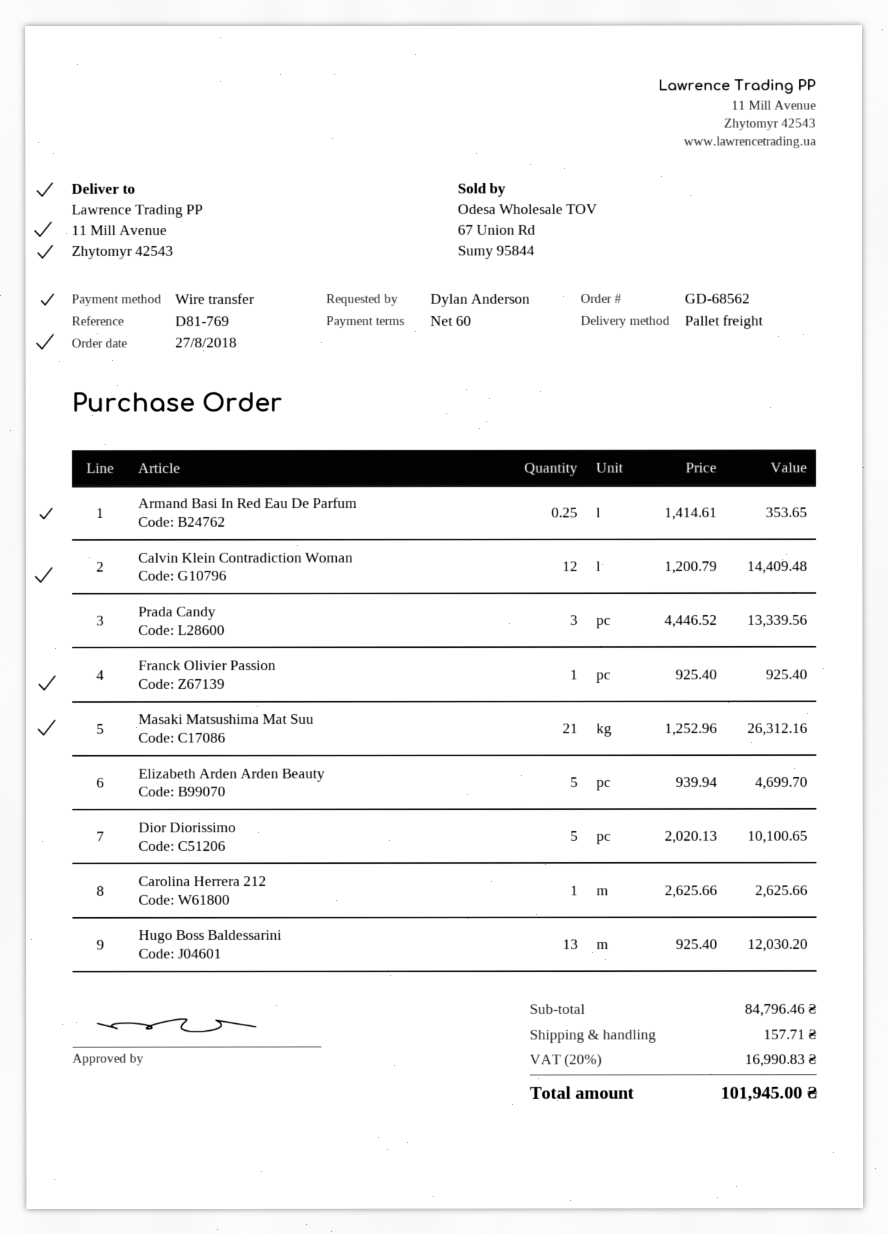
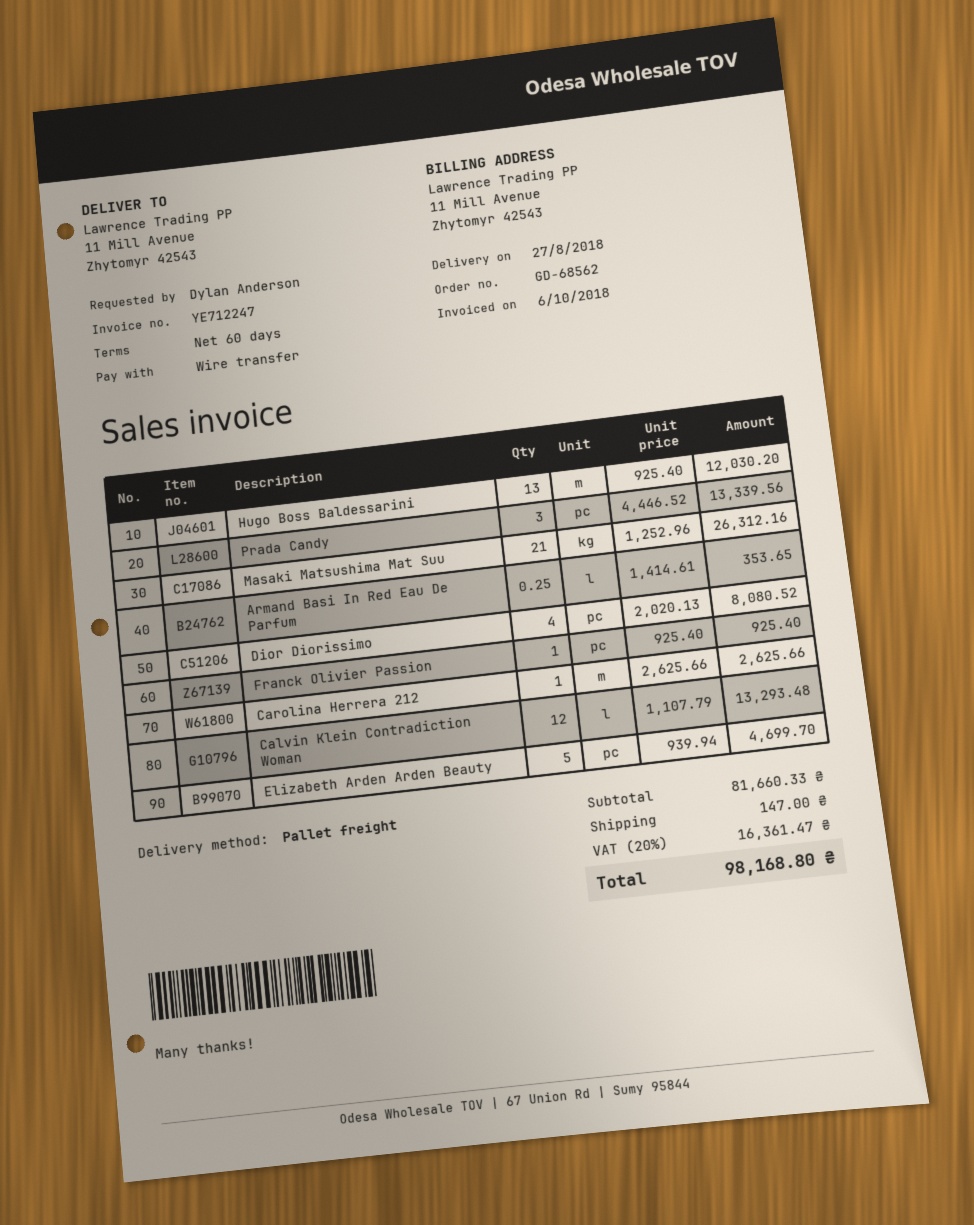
Calvin Klein Contradiction Woman: 12 x 1200.79 = 14409.48 -> 12 x 1107.79 = 13293.48
Dior Diorissimo: 5 x 2020.13 = 10100.65 -> 4 x 2020.13 = 8080.52
subtotal: 84796.46 -> 81660.33
shipping: 157.71 -> 147.00
tax: 20% = 16990.83 -> 20% = 16361.47
total: 101945.00 -> 98168.80

